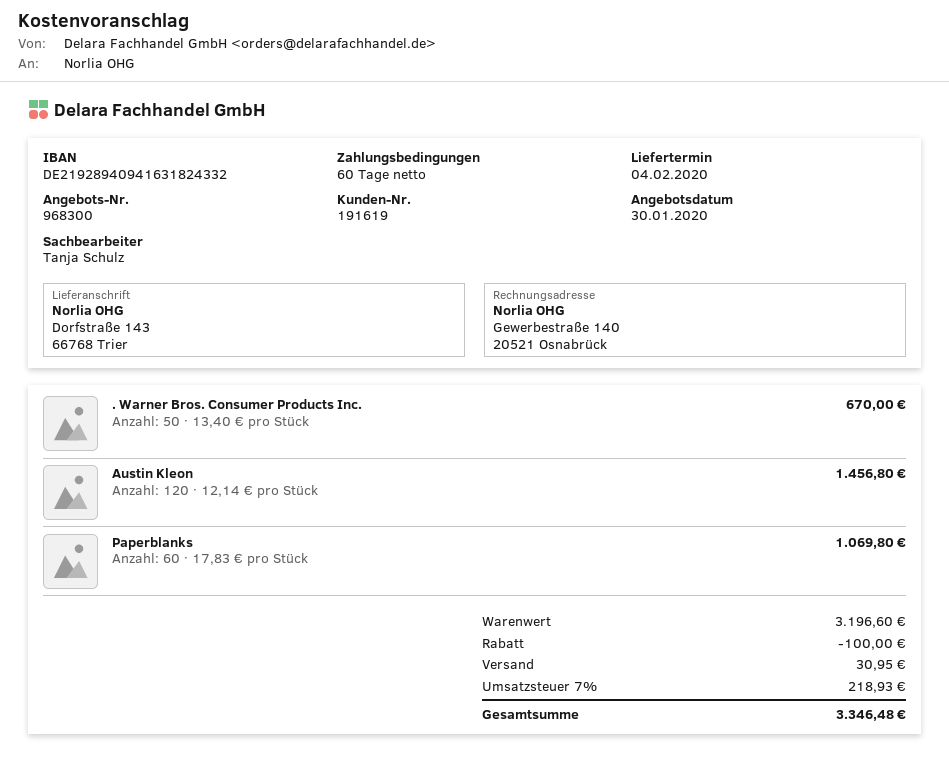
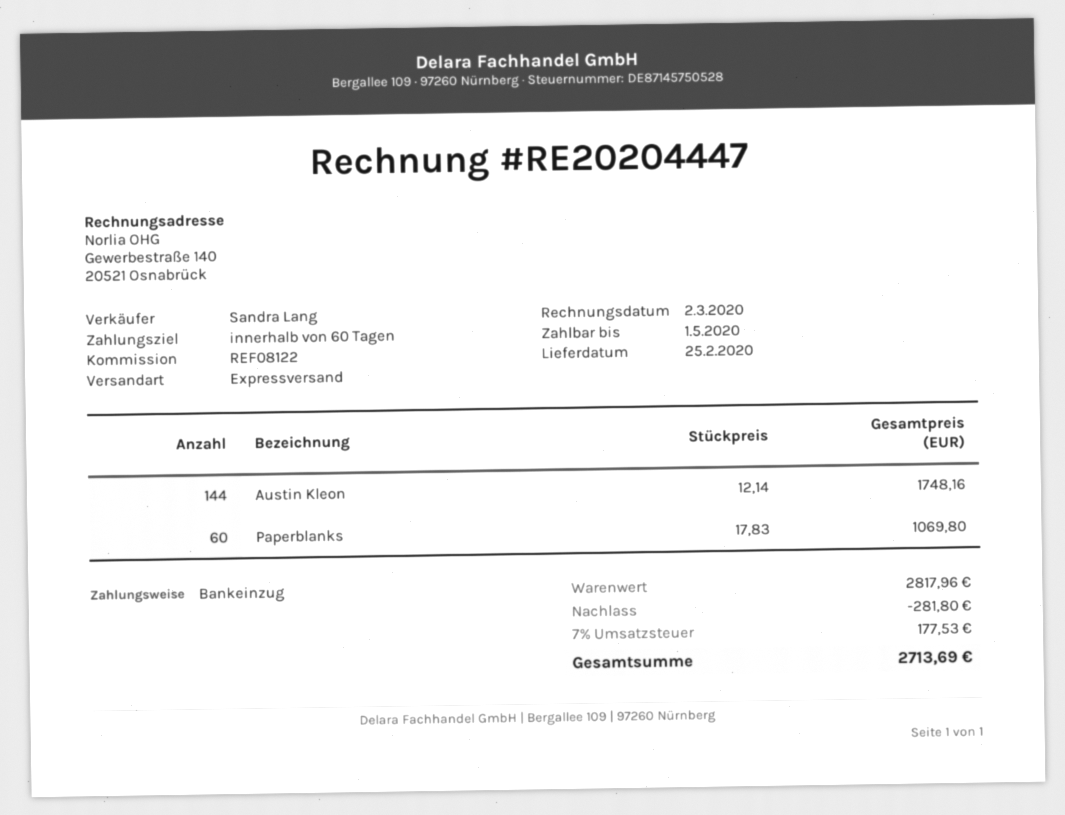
delivery date: 2020-02-04 -> 2020-02-25
sales rep: Tanja Schulz -> Sandra Lang
. Warner Bros. Consumer Products Inc.: 50 x 13.40 = 670.00 -> none
Austin Kleon: 120 x 12.14 = 1456.80 -> 144 x 12.14 = 1748.16
subtotal: 3196.60 -> 2817.96
discount: 100.00 -> 281.80
shipping: 30.95 -> none
tax: 7% = 218.93 -> 7% = 177.53
total: 3346.48 -> 2713.69

